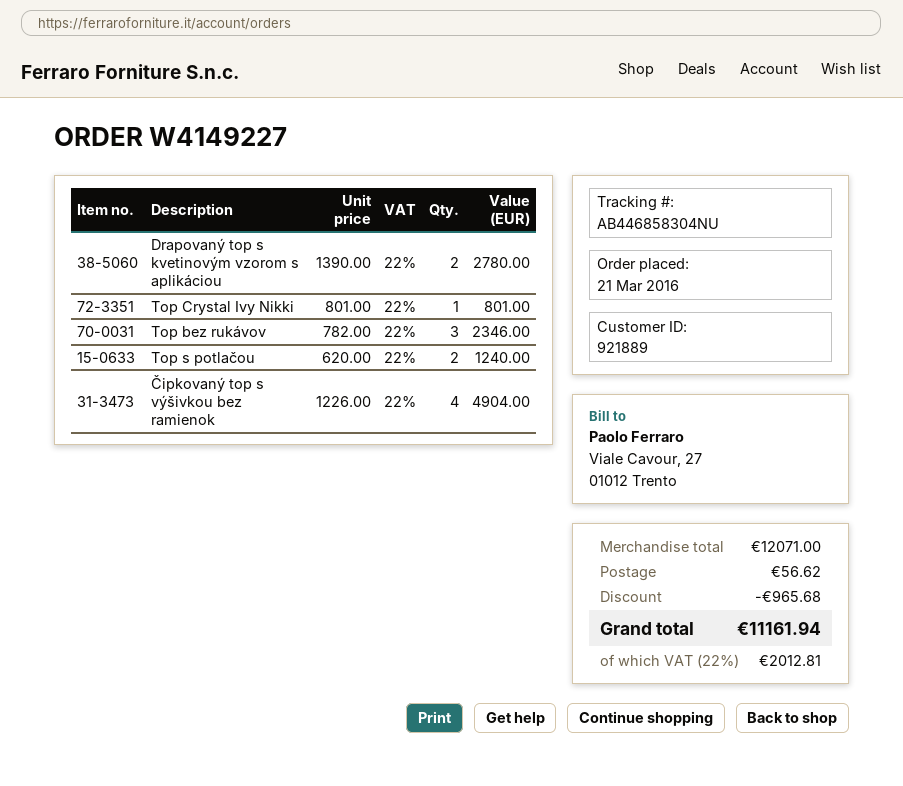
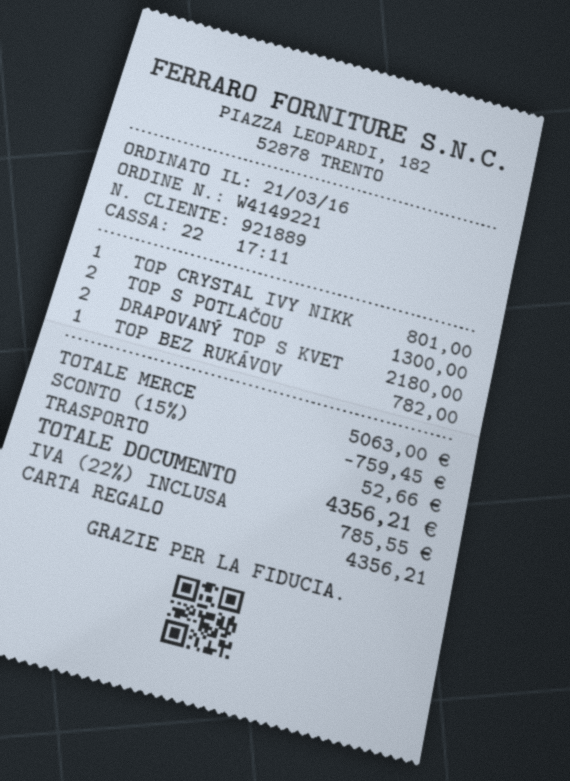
order number: W4149227 -> W4149221
Drapovaný top s kvetinovým vzorom s aplikáciou: 2 for 2780.00 -> 2 for 2180.00
Top bez rukávov: 3 for 2346.00 -> 1 for 782.00
Top s potlačou: 2 for 1240.00 -> 2 for 1300.00
Čipkovaný top s výšivkou bez ramienok: 4 for 4904.00 -> none
subtotal: 12071.00 -> 5063.00
discount: 965.68 -> 759.45
shipping: 56.62 -> 52.66
tax: 22% = 2012.81 -> 22% = 785.55
total: 11161.94 -> 4356.21

